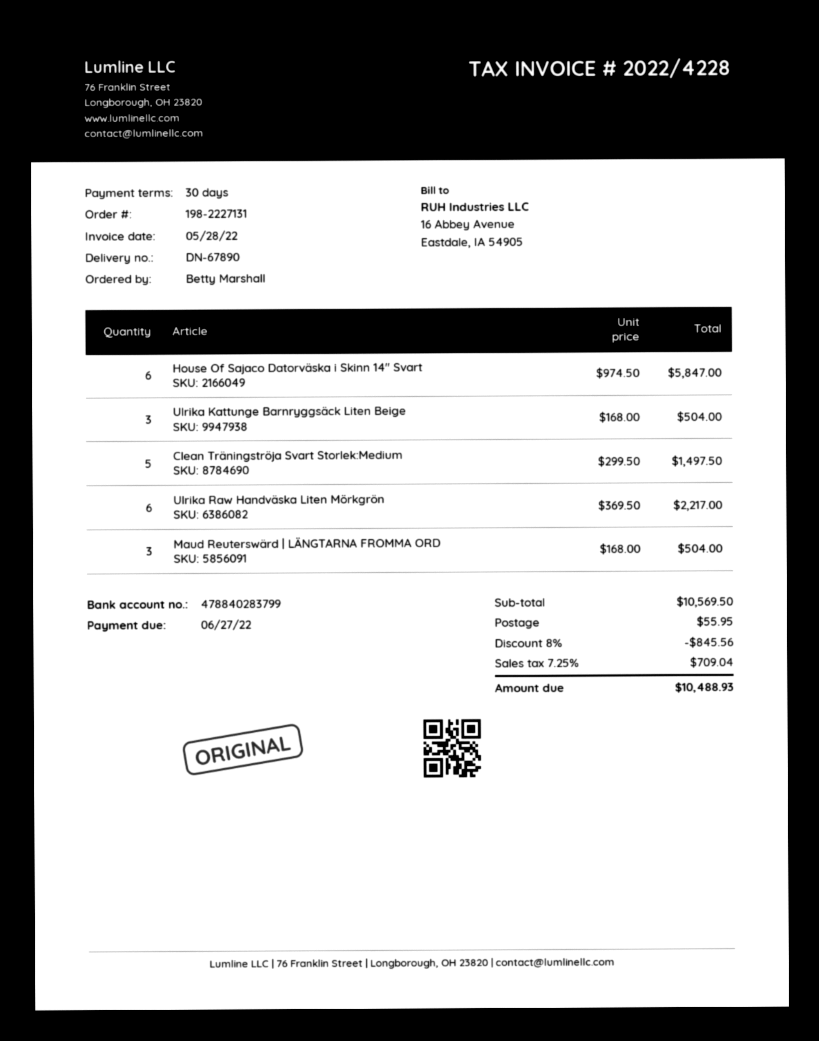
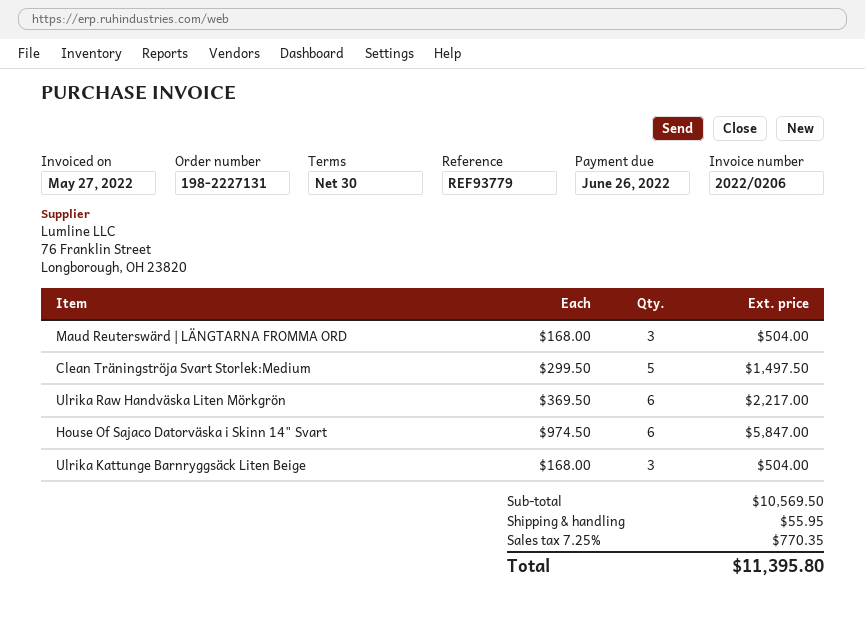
invoice number: 2022/4228 -> 2022/0206
invoice date: 2022-05-28 -> 2022-05-27
due date: 2022-06-27 -> 2022-06-26
discount: 8% = 845.56 -> none
tax: 7.25% = 709.04 -> 7.25% = 770.35
total: 10488.93 -> 11395.80

